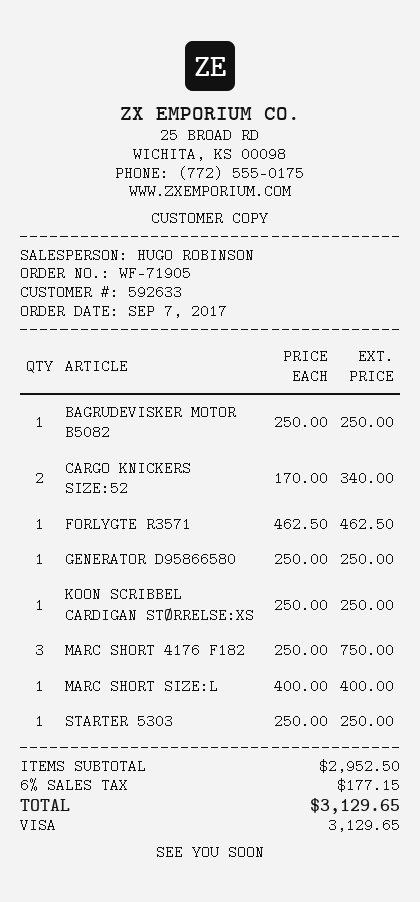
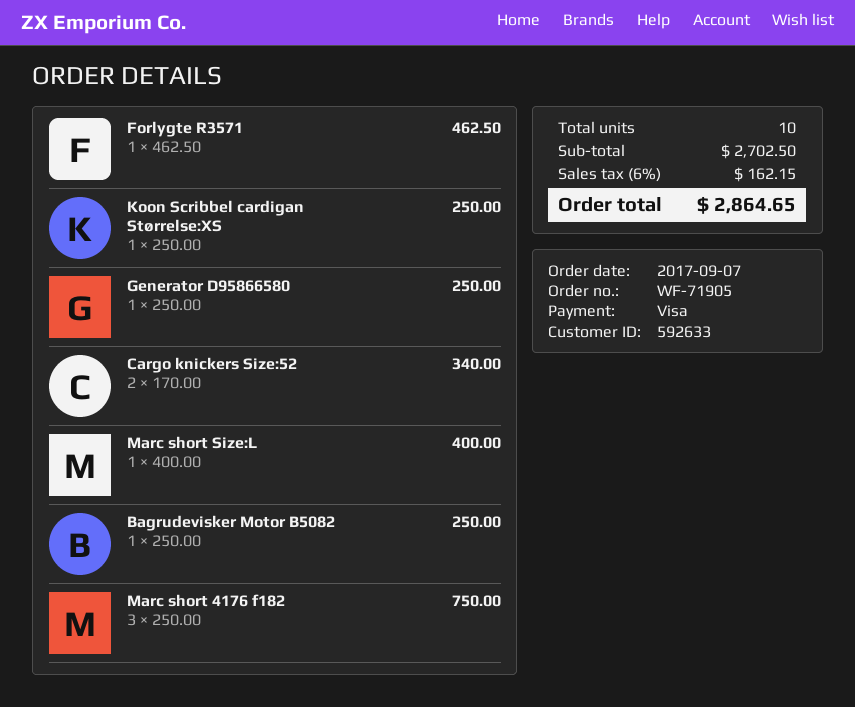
STARTER 5303: 1 x 250.00 = 250.00 -> none
subtotal: 2952.50 -> 2702.50
tax: 6% = 177.15 -> 6% = 162.15
total: 3129.65 -> 2864.65

